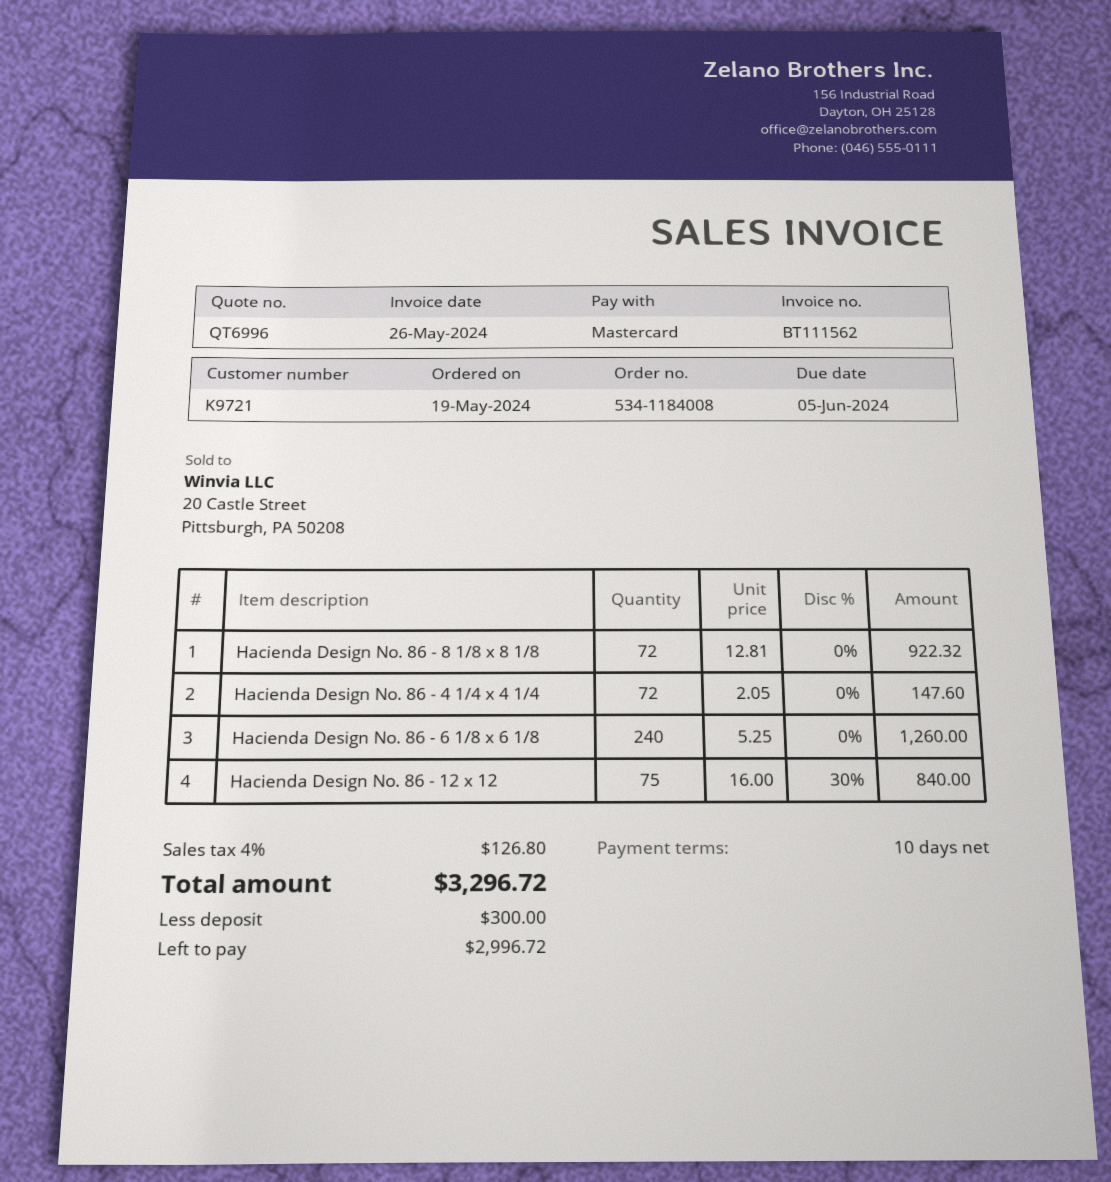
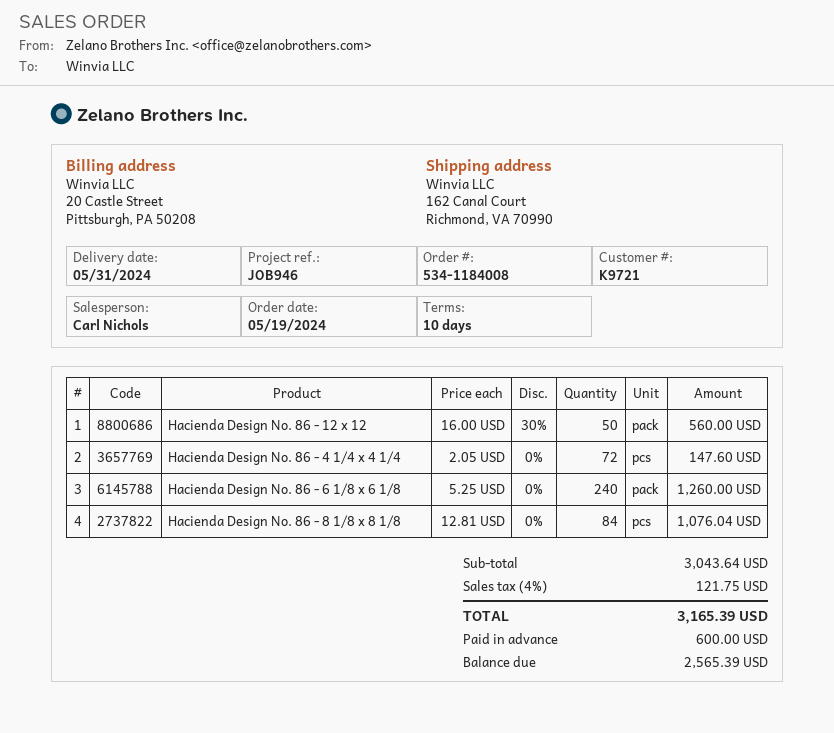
Hacienda Design No. 86 - 8 1/8 x 8 1/8: 72 x 12.81 = 922.32 -> 84 x 12.81 = 1076.04
Hacienda Design No. 86 - 12 x 12: 75 x 16.00 - 30% = 840.00 -> 50 x 16.00 - 30% = 560.00
tax: 4% = 126.80 -> 4% = 121.75
total: 3296.72 -> 3165.39
deposit: 300.00 -> 600.00
balance: 2996.72 -> 2565.39

